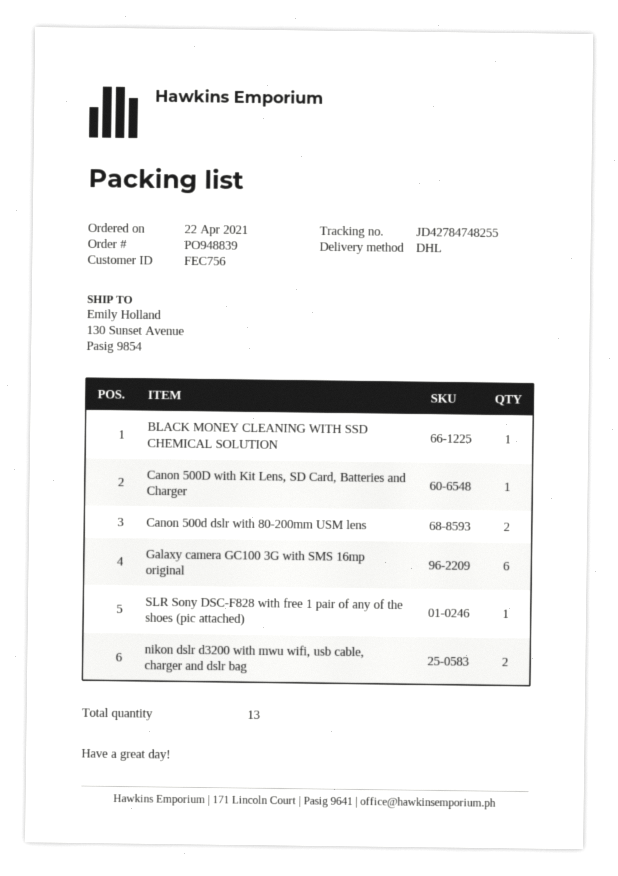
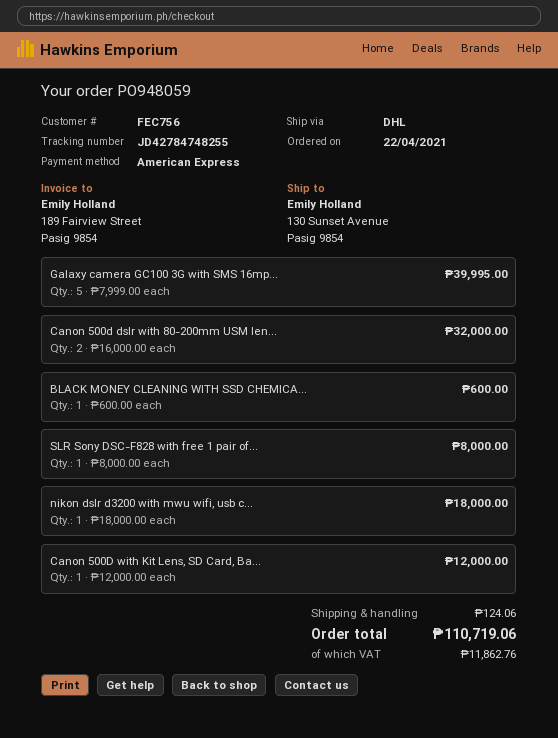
order number: PO948839 -> PO948059
Galaxy camera GC100 3G with SMS 16mp original: 6 -> 5
nikon dslr d3200 with mwu wifi, usb cable, charger and dslr bag: 2 -> 1

